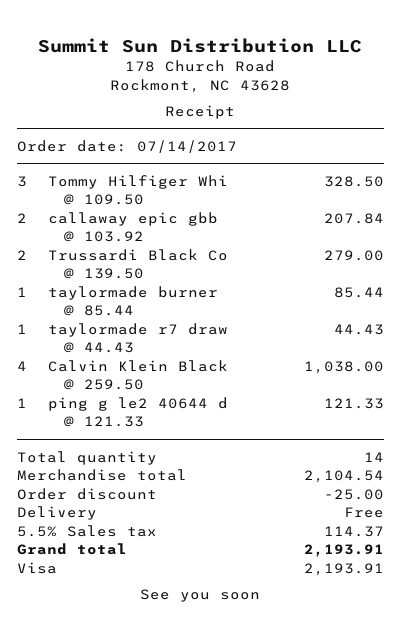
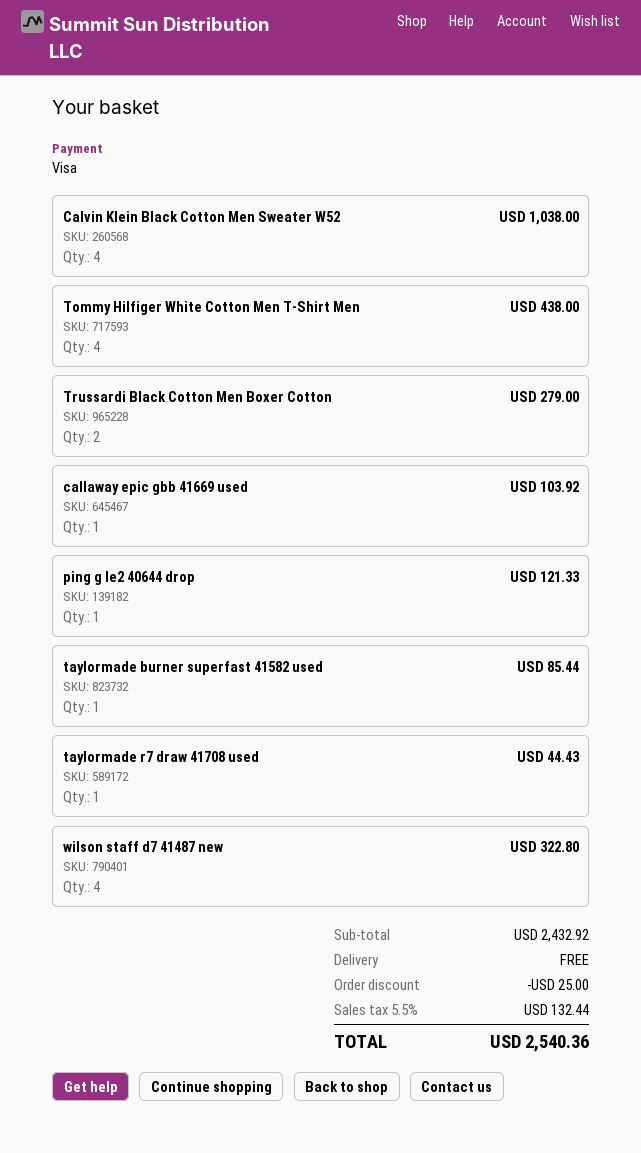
Tommy Hilfiger Whi: 3 for 328.50 -> 4 for 438.00
callaway epic gbb: 2 for 207.84 -> 1 for 103.92
wilson staff d7 41487 new: none -> 4 for 322.80
subtotal: 2104.54 -> 2432.92
tax: 5.5% = 114.37 -> 5.5% = 132.44
total: 2193.91 -> 2540.36

